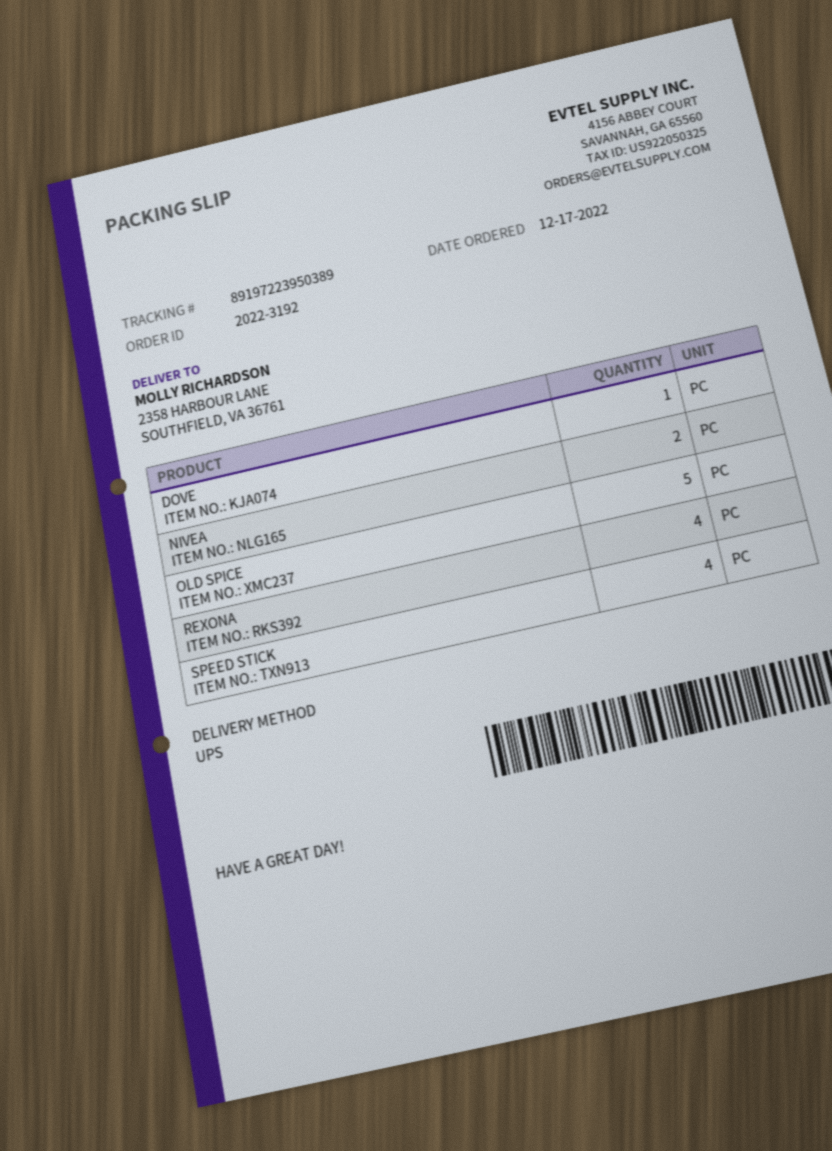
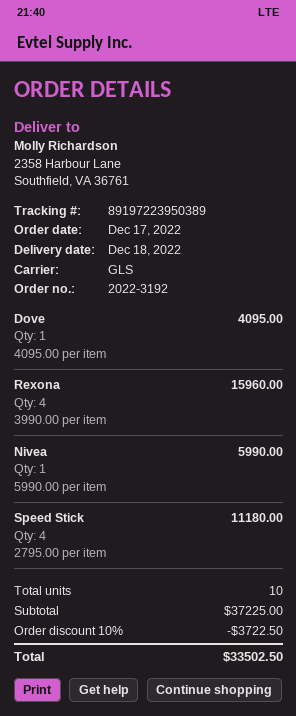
shipping method: UPS -> GLS
NIVEA: 2 -> 1
OLD SPICE: 5 -> none

